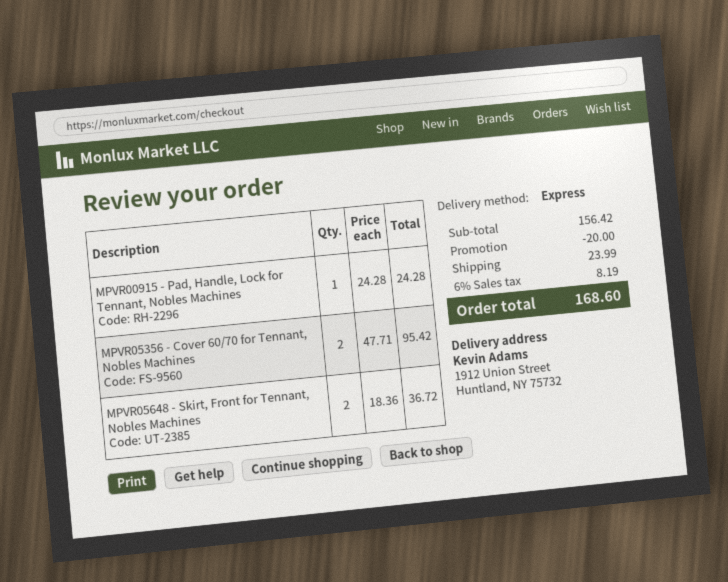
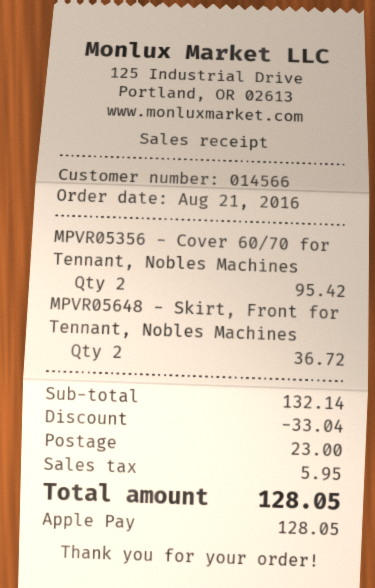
MPVR00915 - Pad, Handle, Lock for Tennant, Nobles Machines: 1 for 24.28 -> none
subtotal: 156.42 -> 132.14
discount: 20.00 -> 33.04
shipping: 23.99 -> 23.00
tax: 8.19 -> 5.95
total: 168.60 -> 128.05

